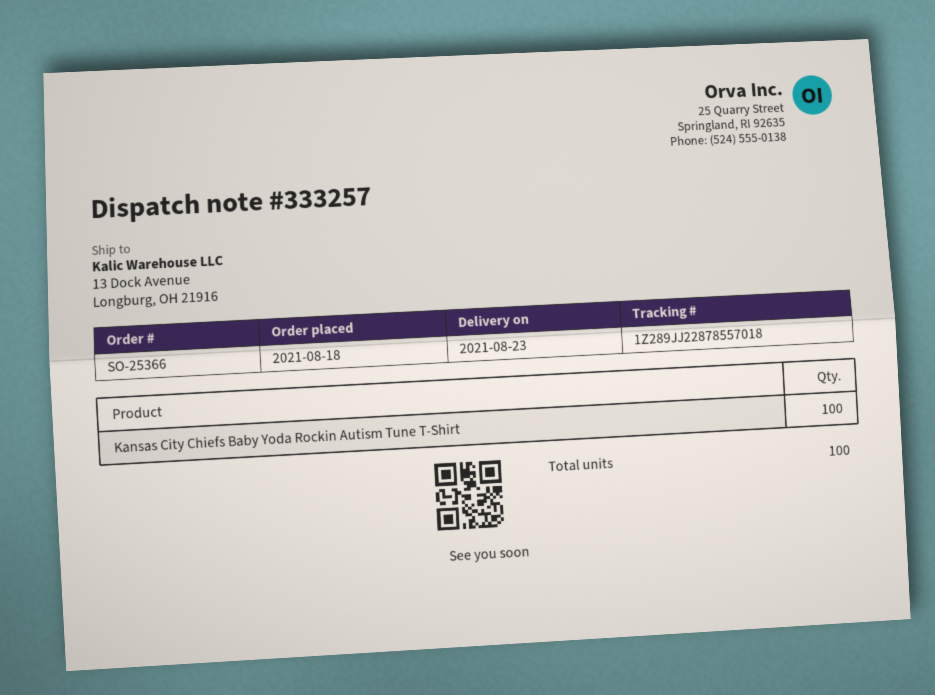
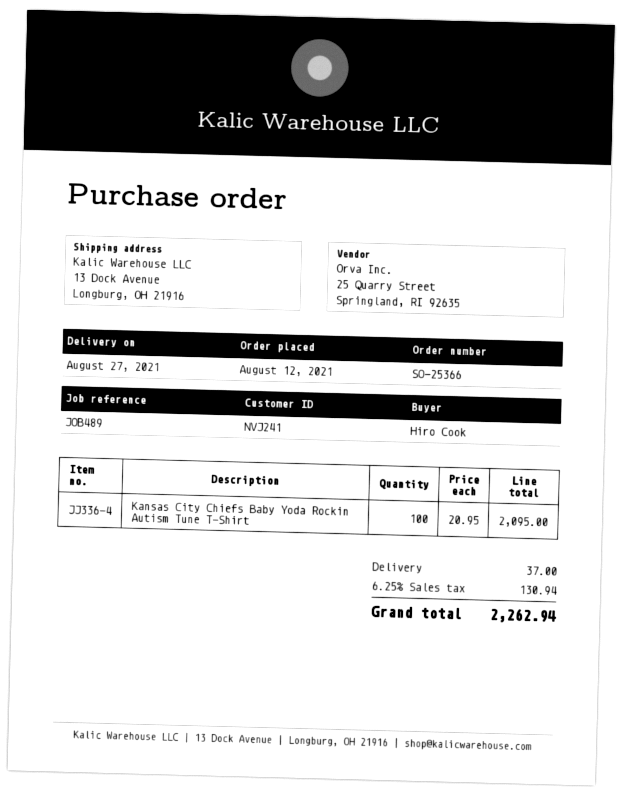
order date: 2021-08-18 -> 2021-08-12
delivery date: 2021-08-23 -> 2021-08-27

